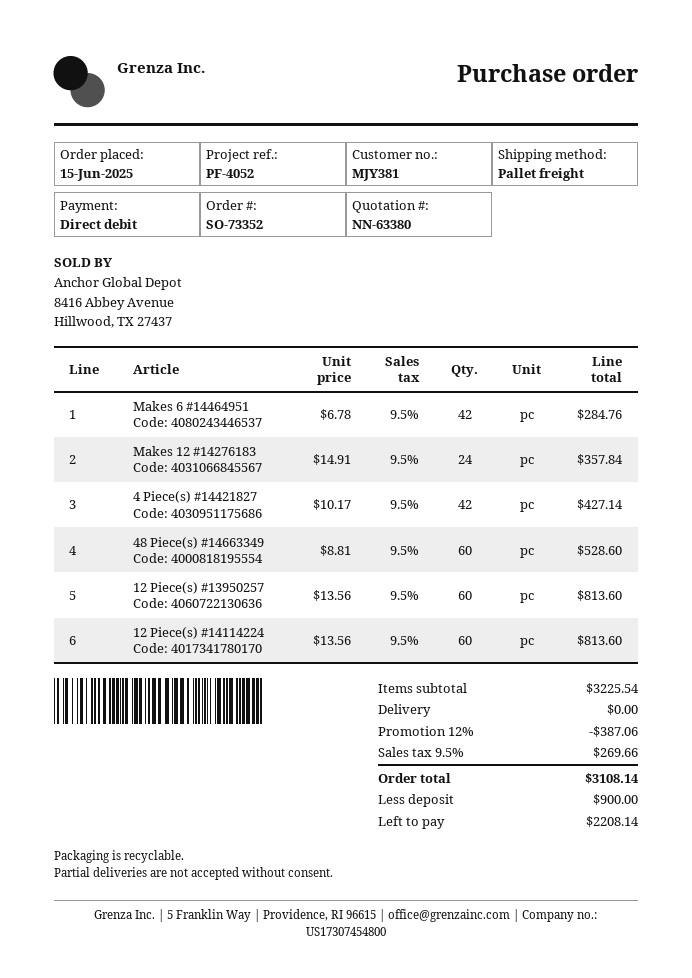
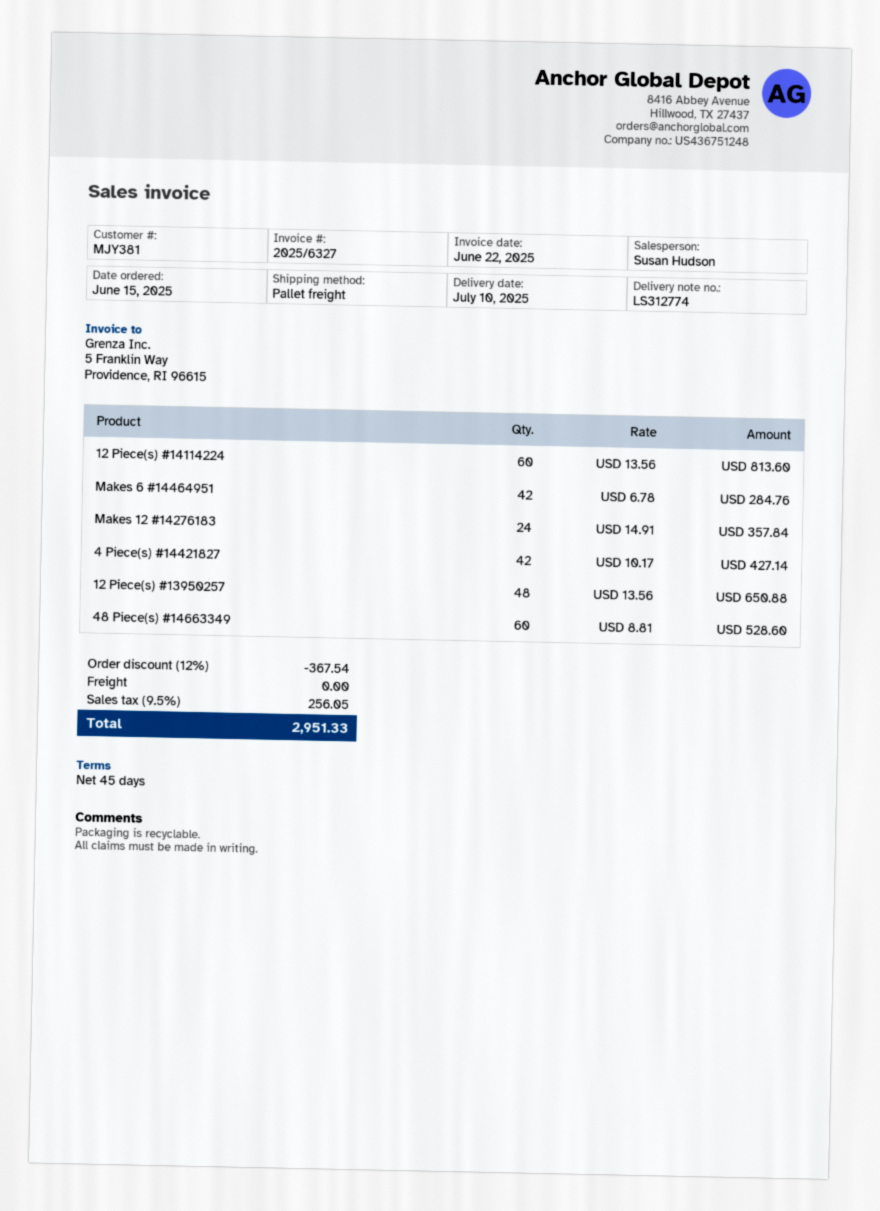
12 Piece(s) #13950257: 60 x 13.56 = 813.60 -> 48 x 13.56 = 650.88
discount: 12% = 387.06 -> 12% = 367.54
tax: 9.5% = 269.66 -> 9.5% = 256.05
total: 3108.14 -> 2951.33

